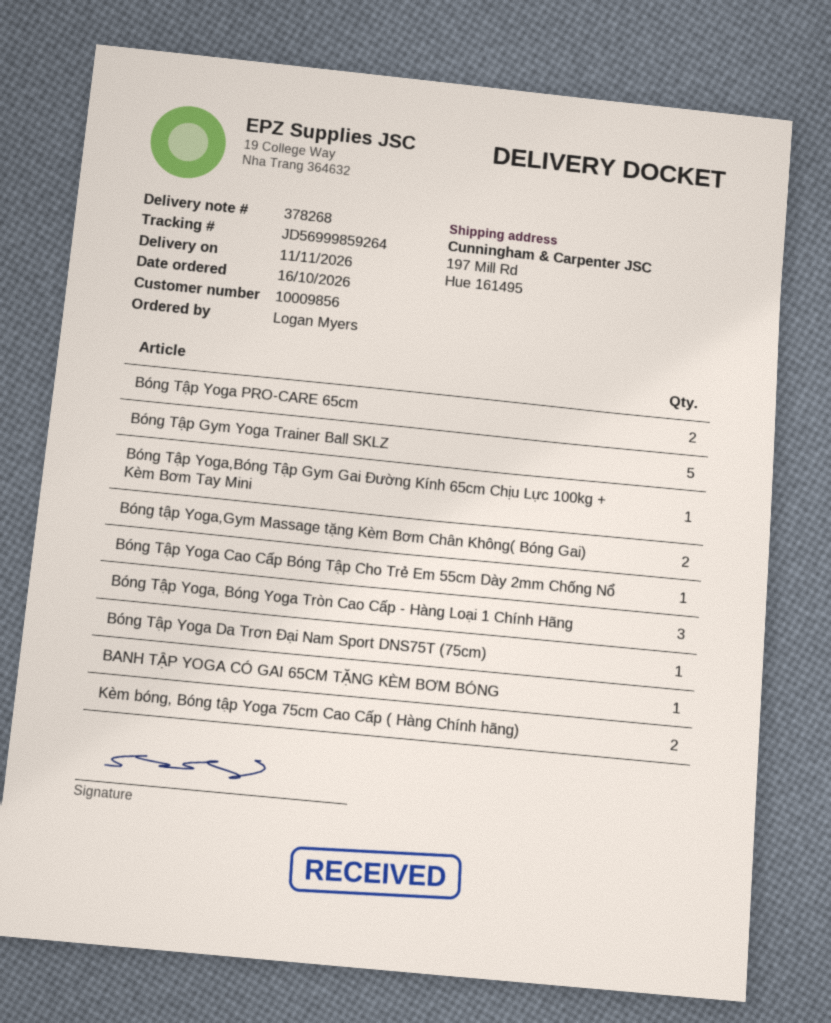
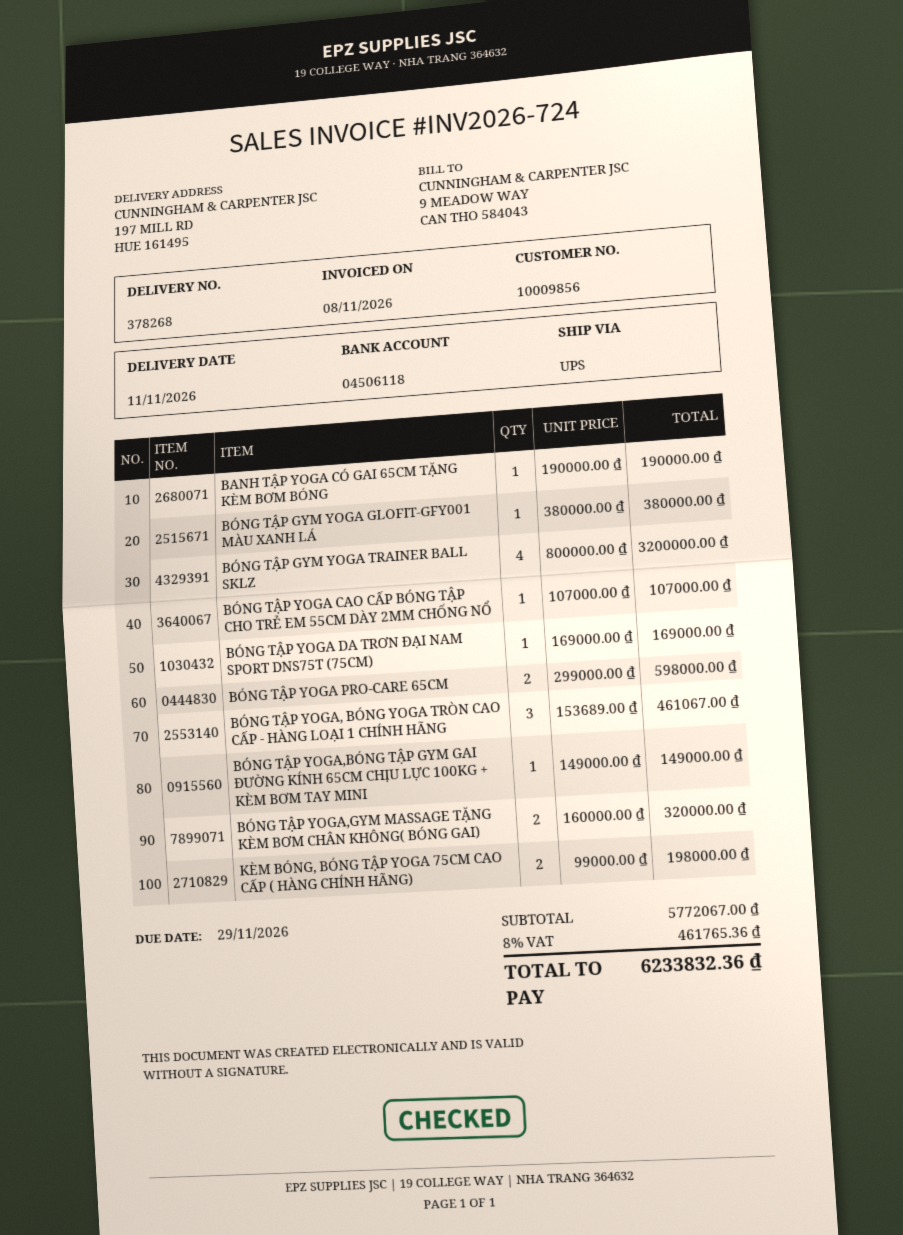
Bóng Tập Gym Yoga Trainer Ball SKLZ: 5 -> 4
BÓNG TẬP GYM YOGA GLOFIT-GFY001 MÀU XANH LÁ: none -> 1

